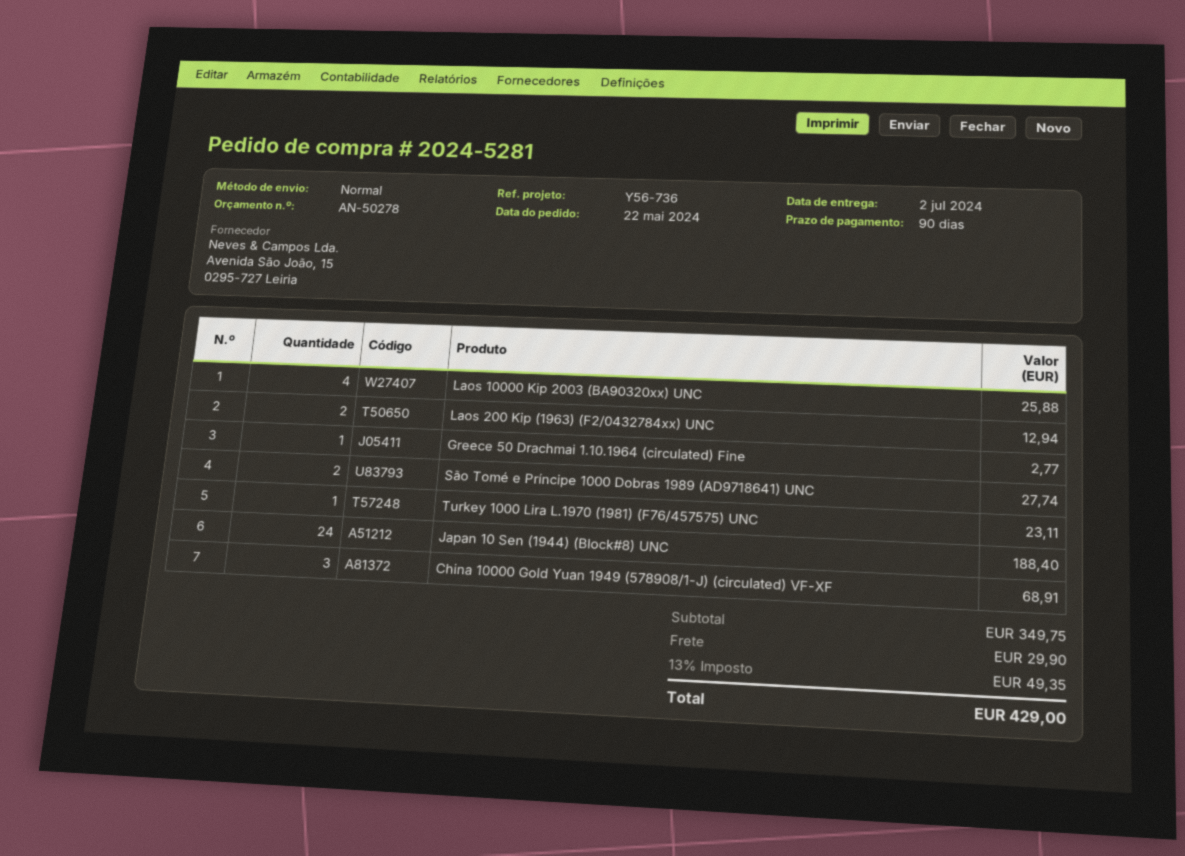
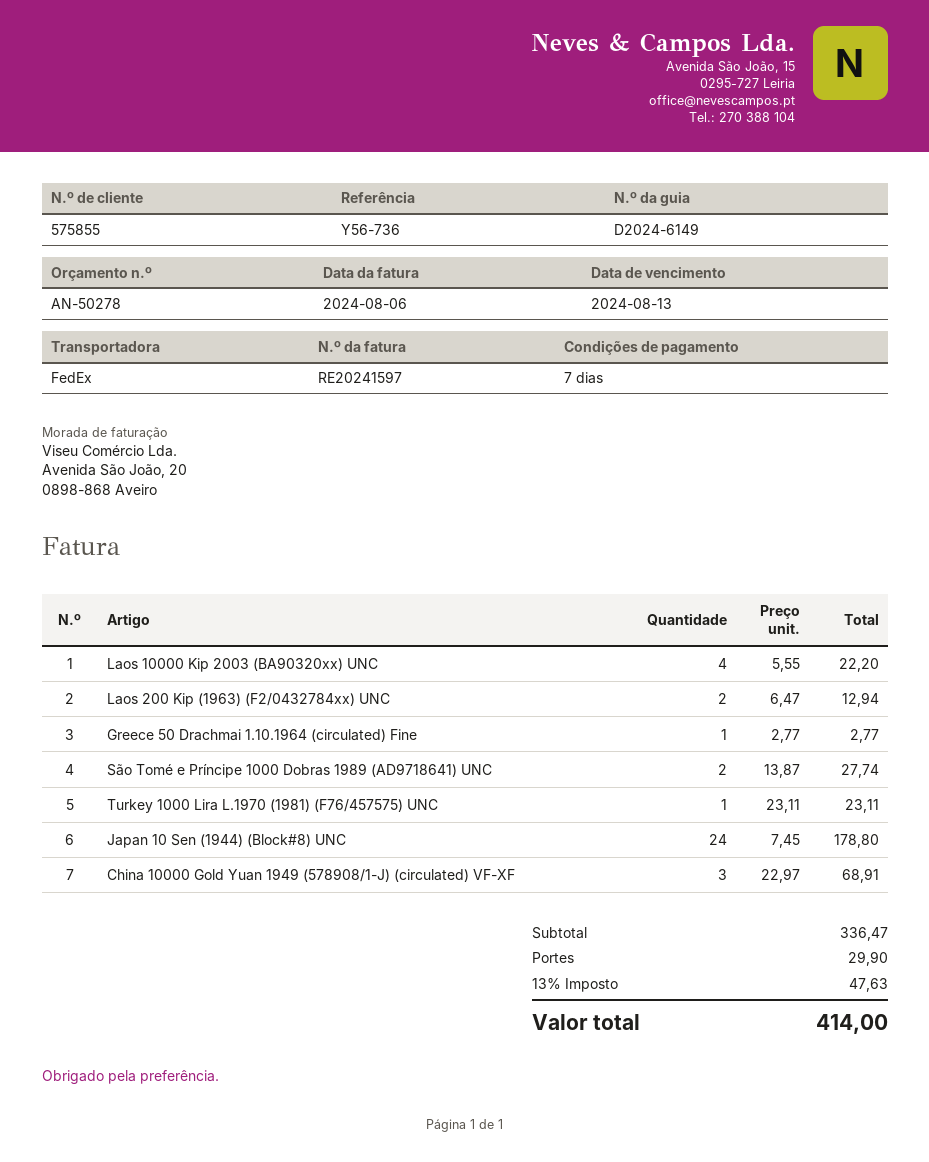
payment terms: 90 days -> 7 days
shipping method: standard -> FedEx
Laos 10000 Kip 2003 (BA90320xx) UNC: 4 for 25.88 -> 4 for 22.20
Japan 10 Sen (1944) (Block#8) UNC: 24 for 188.40 -> 24 for 178.80
subtotal: 349.75 -> 336.47
tax: 13% = 49.35 -> 13% = 47.63
total: 429.00 -> 414.00

